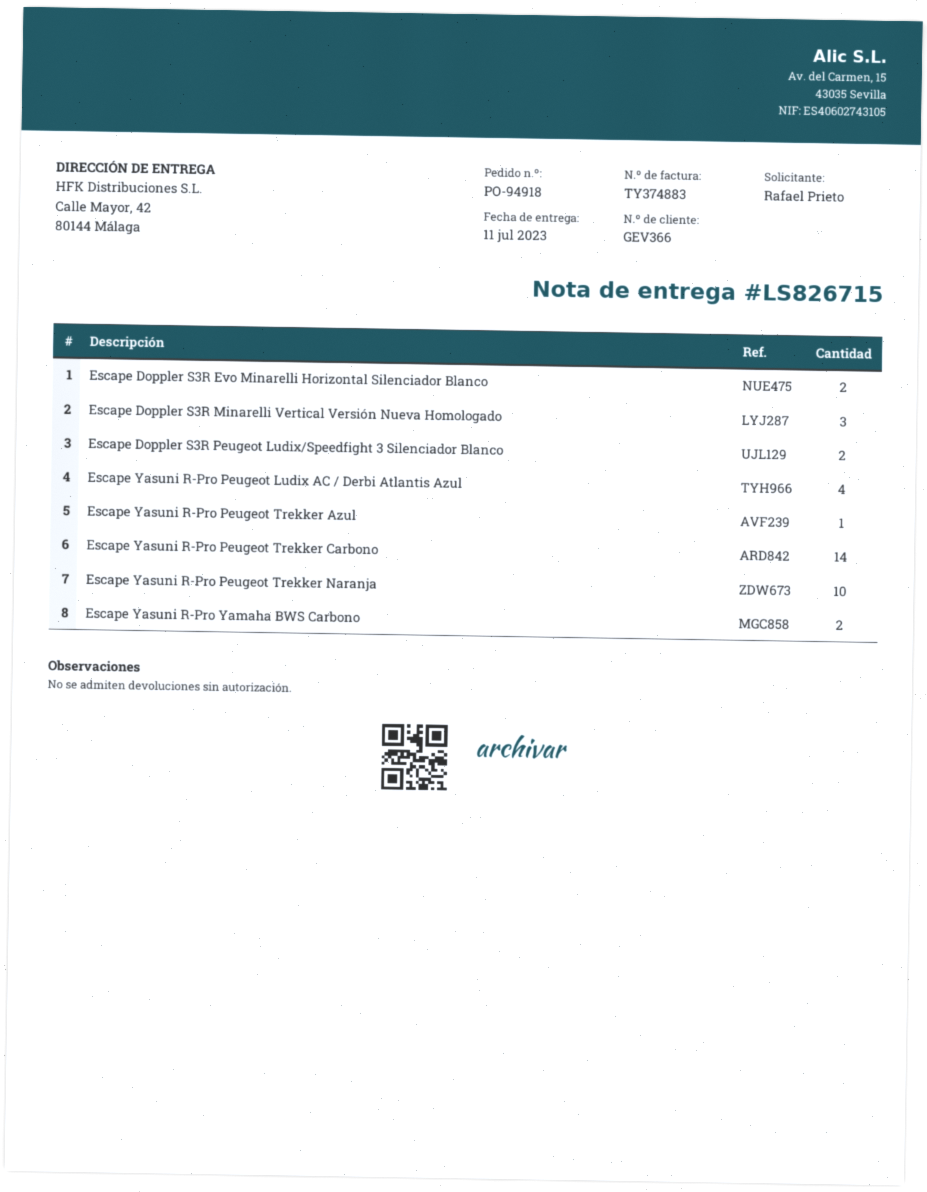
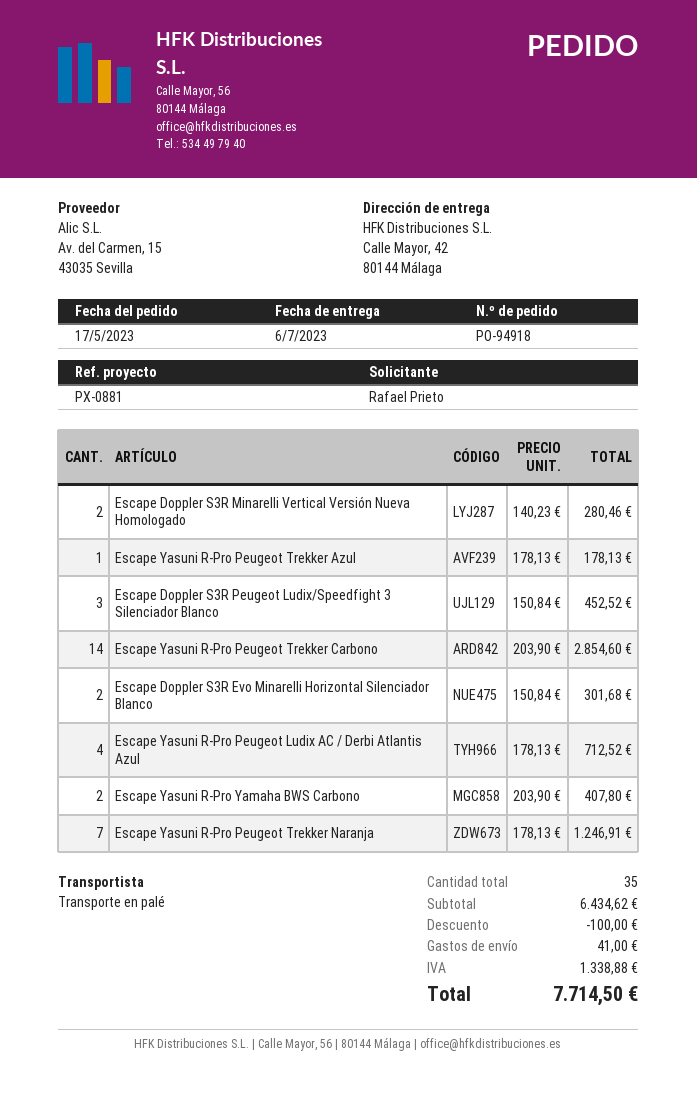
delivery date: 2023-07-11 -> 2023-07-06
Escape Doppler S3R Minarelli Vertical Versión Nueva Homologado: 3 -> 2
Escape Doppler S3R Peugeot Ludix/Speedfight 3 Silenciador Blanco: 2 -> 3
Escape Yasuni R-Pro Peugeot Trekker Naranja: 10 -> 7

